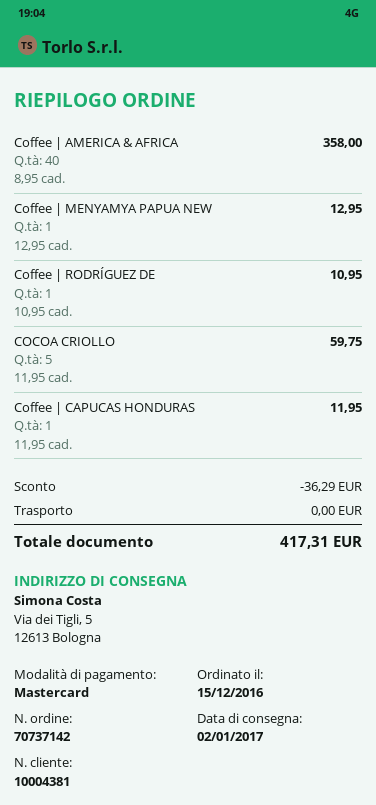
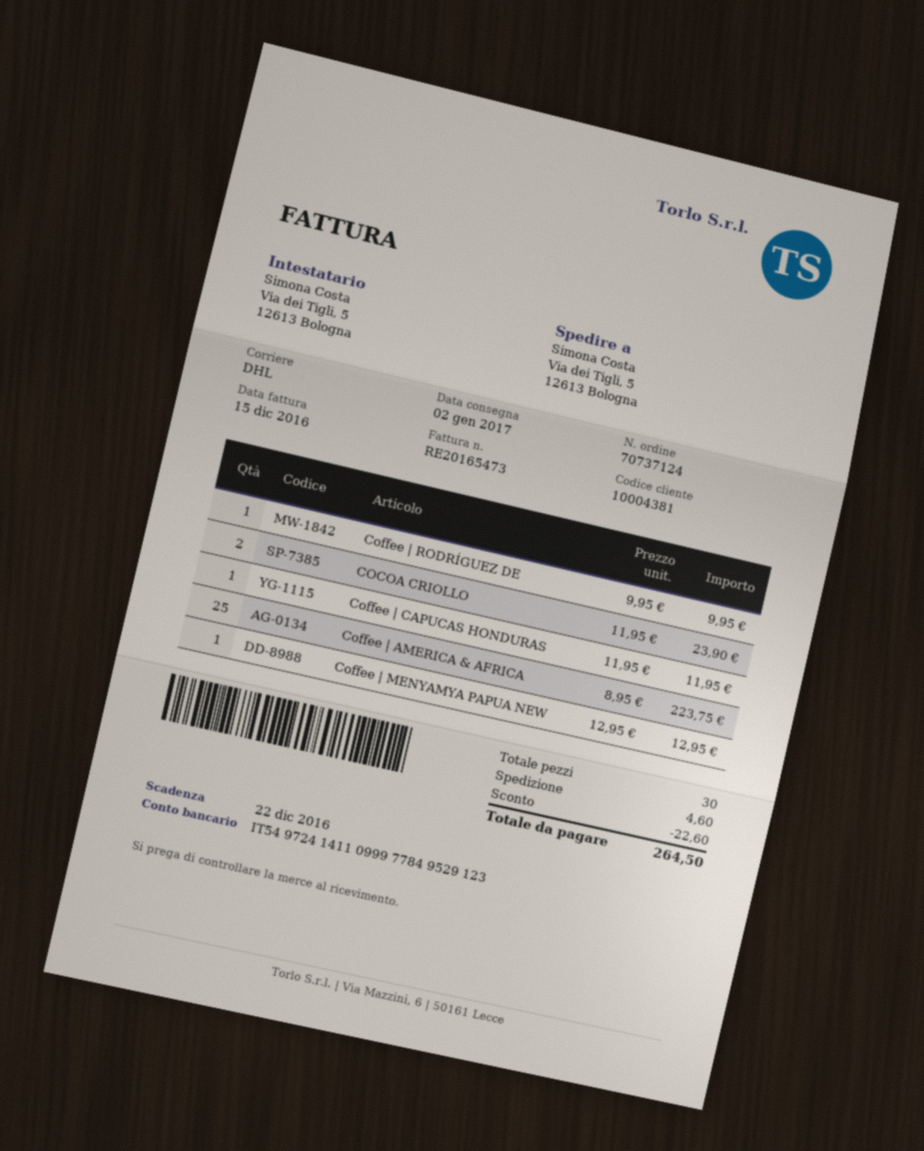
order number: 70737142 -> 70737124
Coffee | AMERICA & AFRICA: 40 x 8.95 = 358.00 -> 25 x 8.95 = 223.75
Coffee | RODRÍGUEZ DE: 1 x 10.95 = 10.95 -> 1 x 9.95 = 9.95
COCOA CRIOLLO: 5 x 11.95 = 59.75 -> 2 x 11.95 = 23.90
discount: 36.29 -> 22.60
shipping: 0.00 -> 4.60
total: 417.31 -> 264.50

